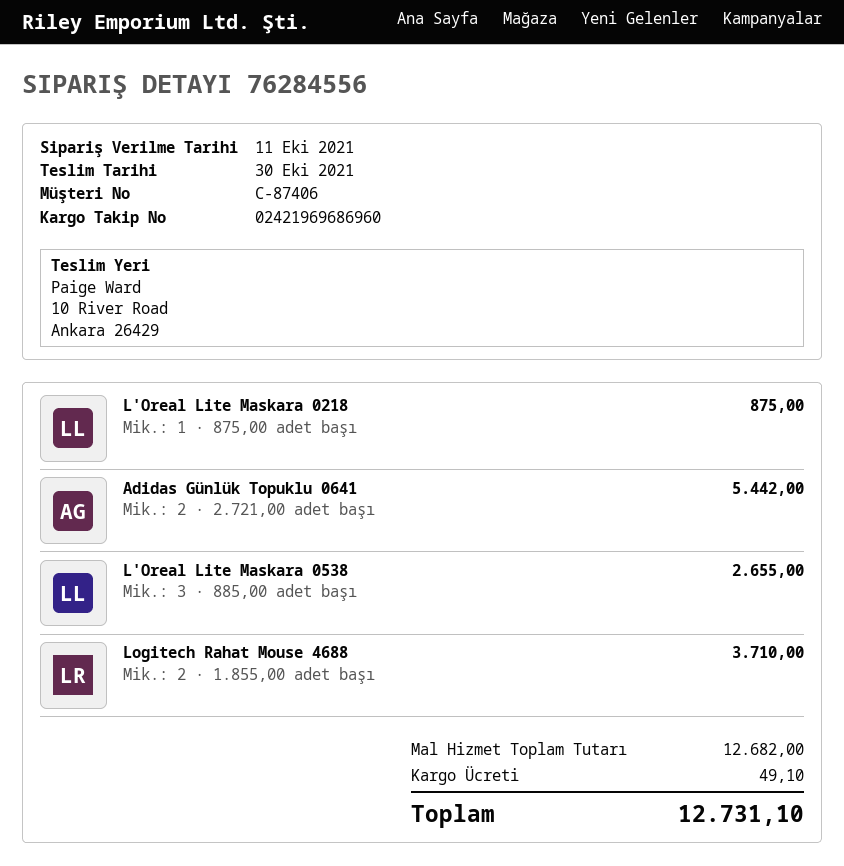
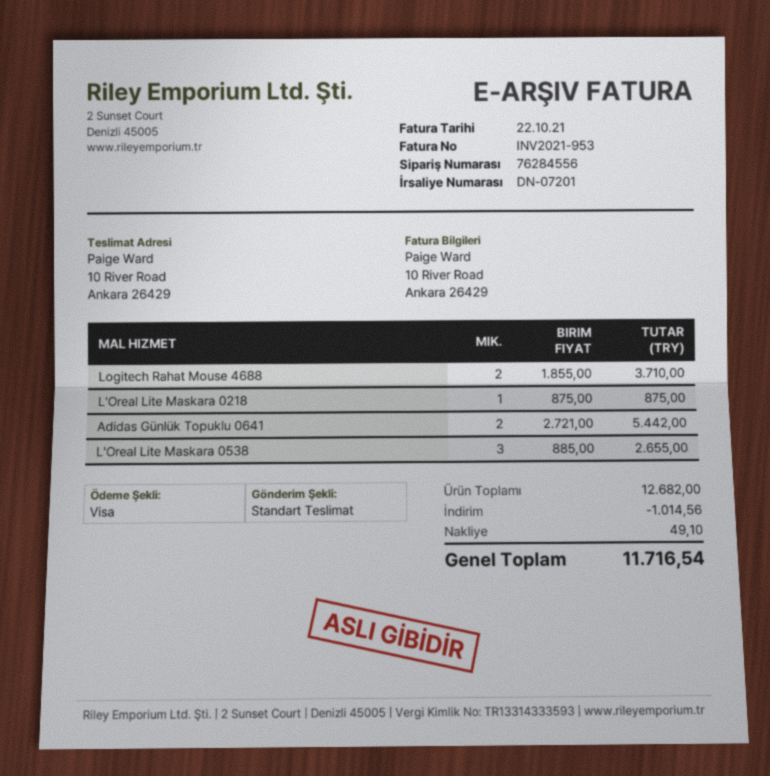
discount: none -> 1014.56
total: 12731.10 -> 11716.54

